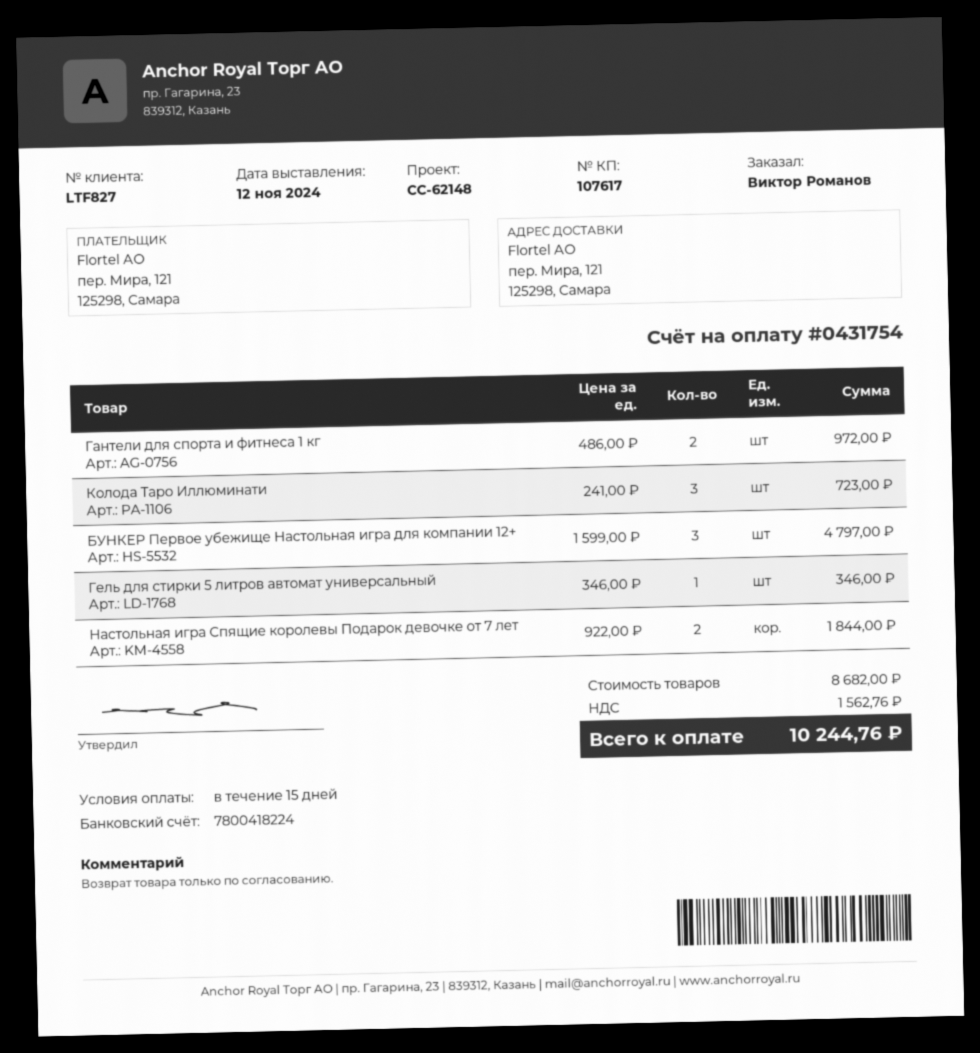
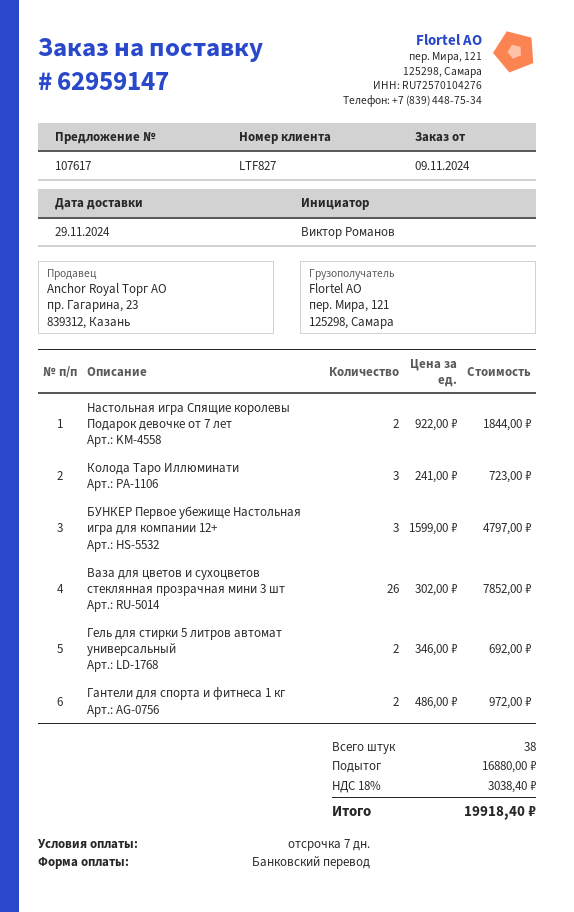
payment terms: 15 days -> 7 days
Гель для стирки 5 литров автомат универсальный: 1 x 346.00 = 346.00 -> 2 x 346.00 = 692.00
Ваза для цветов и сухоцветов стеклянная прозрачная мини 3 шт: none -> 26 x 302.00 = 7852.00
subtotal: 8682.00 -> 16880.00
tax: 1562.76 -> 3038.40
total: 10244.76 -> 19918.40

